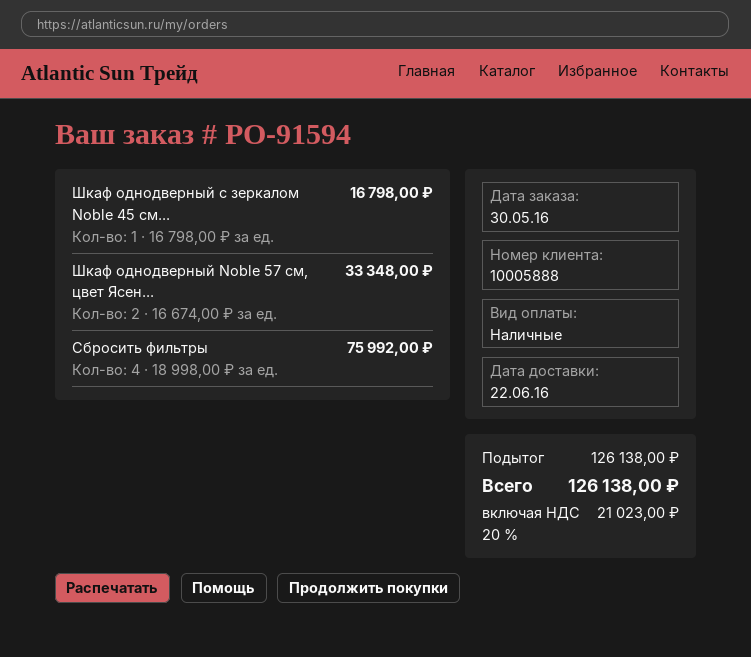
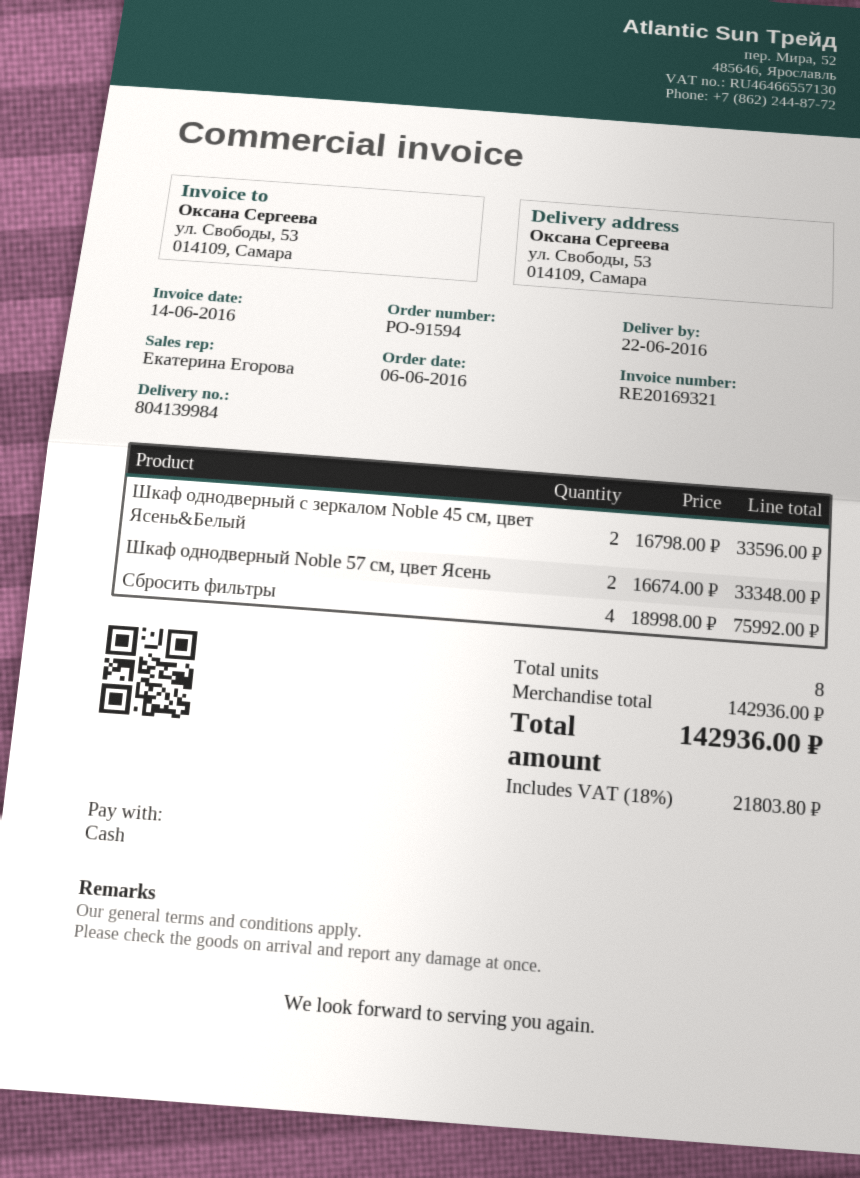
order date: 2016-05-30 -> 2016-06-06
Шкаф однодверный с зеркалом Noble 45 см...: 1 x 16798.00 = 16798.00 -> 2 x 16798.00 = 33596.00
subtotal: 126138.00 -> 142936.00
tax: 20% = 21023.00 -> 18% = 21803.80
total: 126138.00 -> 142936.00

